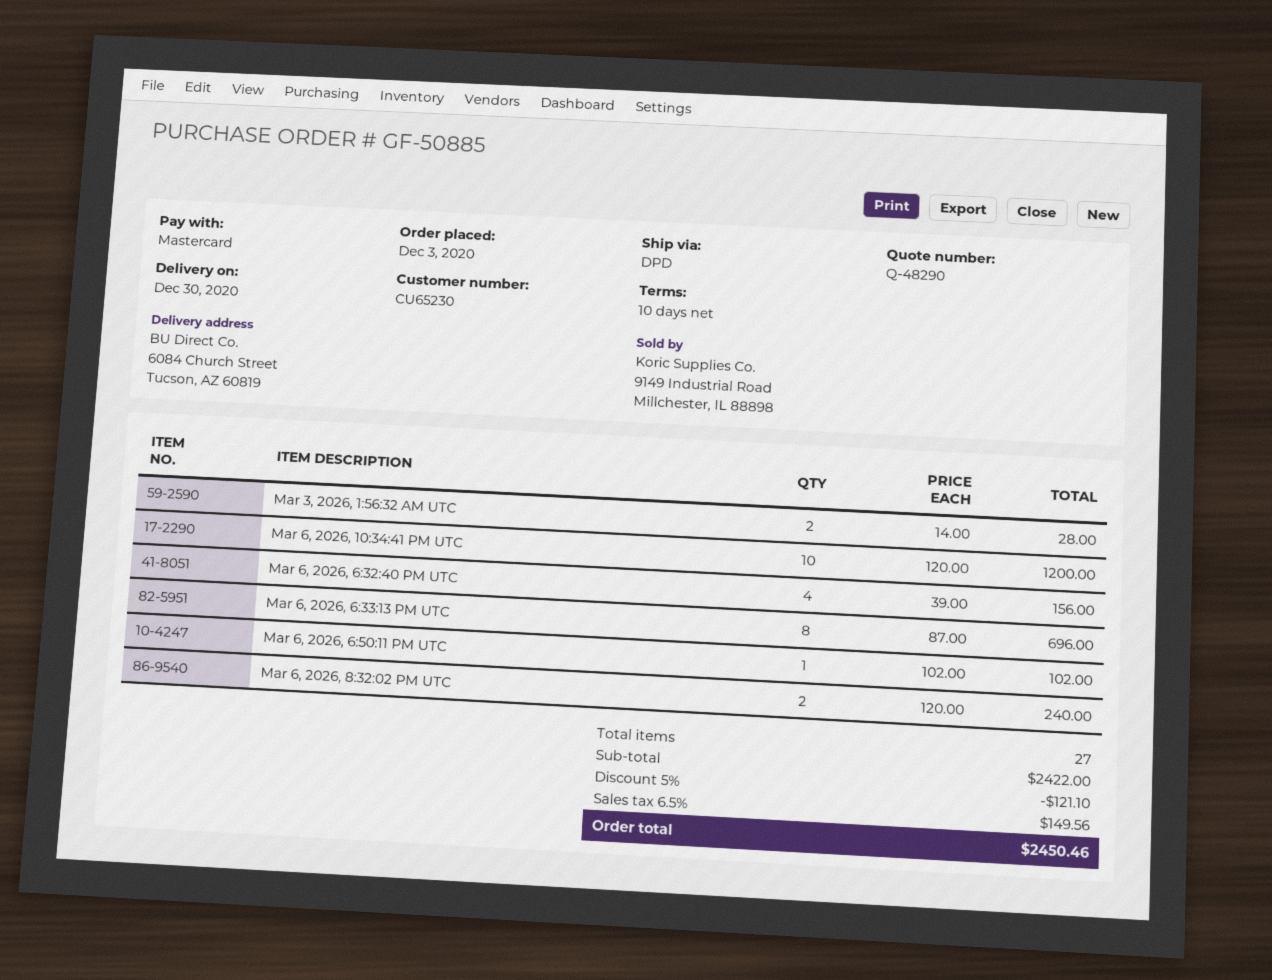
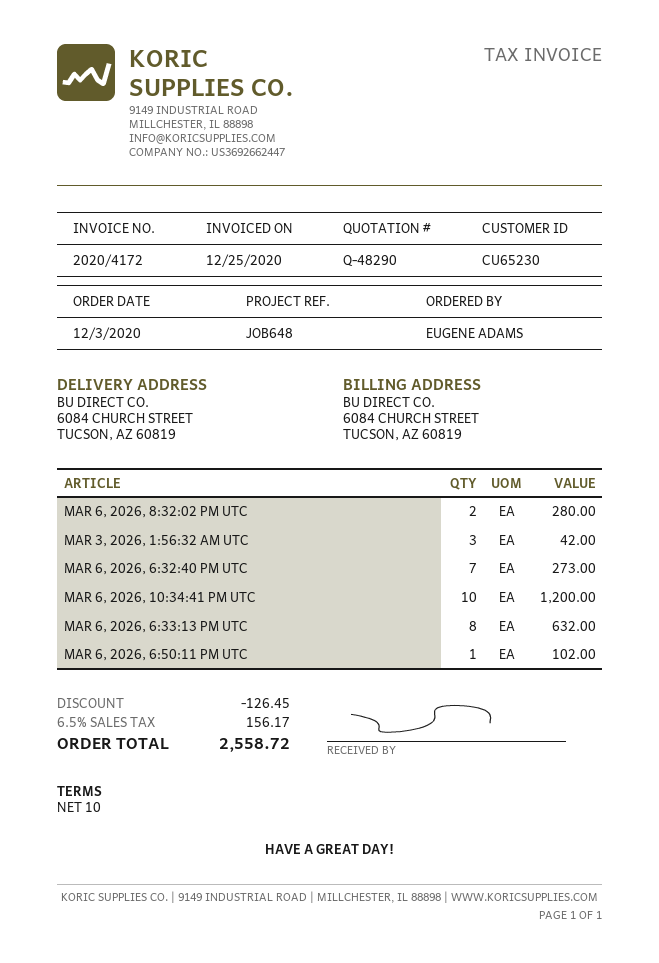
Mar 3, 2026, 1:56:32 AM UTC: 2 for 28.00 -> 3 for 42.00
Mar 6, 2026, 6:32:40 PM UTC: 4 for 156.00 -> 7 for 273.00
Mar 6, 2026, 6:33:13 PM UTC: 8 for 696.00 -> 8 for 632.00
Mar 6, 2026, 8:32:02 PM UTC: 2 for 240.00 -> 2 for 280.00
discount: 121.10 -> 126.45
tax: 6.5% = 149.56 -> 6.5% = 156.17
total: 2450.46 -> 2558.72

